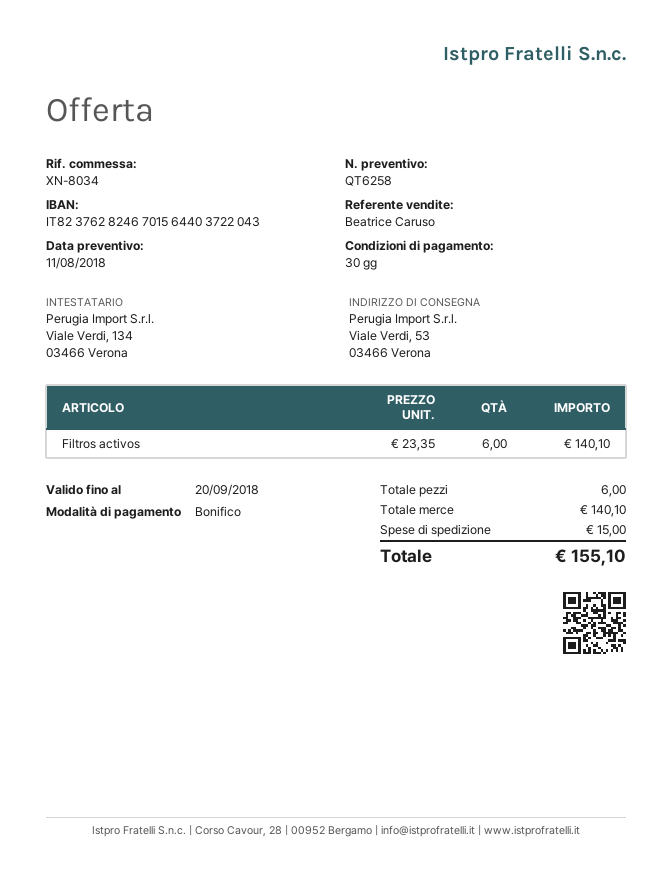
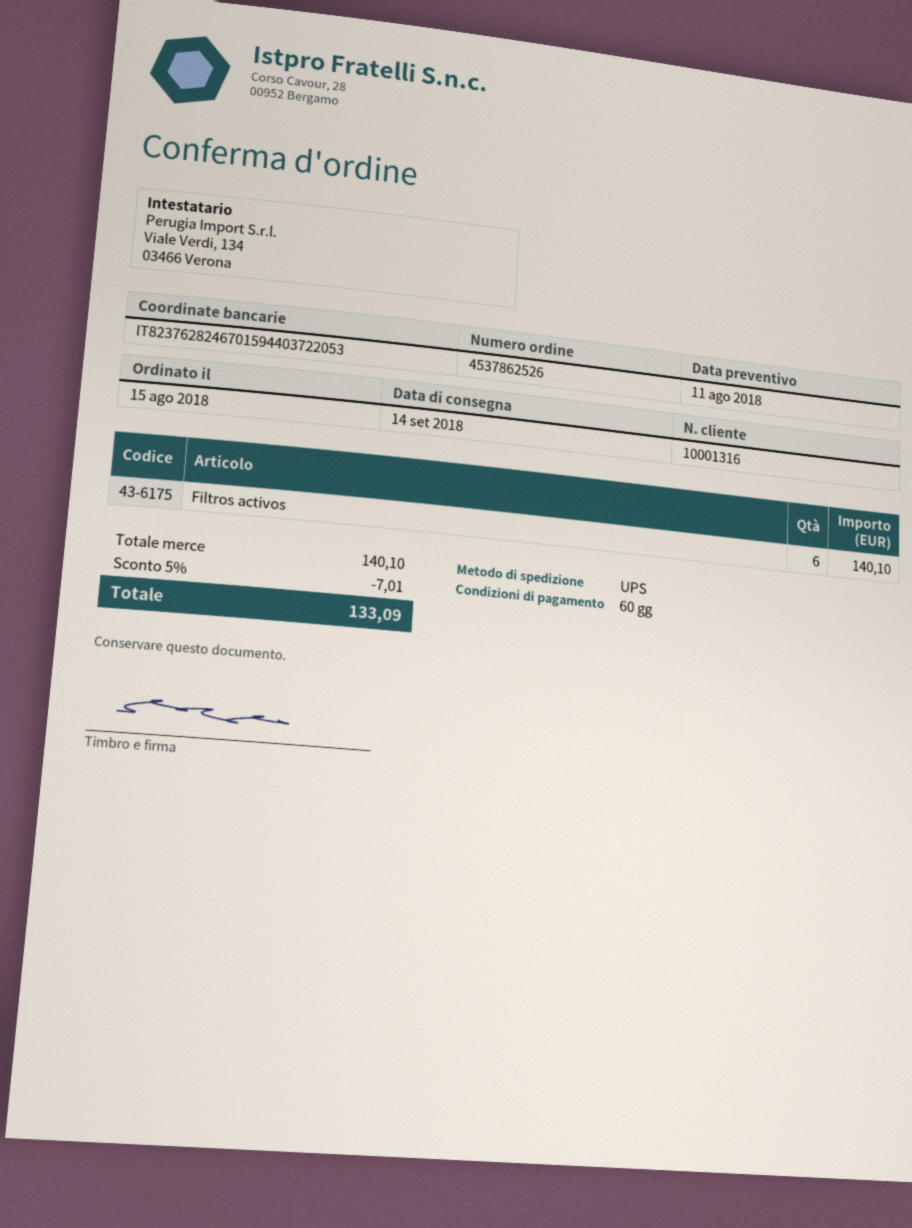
payment terms: 30 days -> 60 days
bank account: IT8237628246701564403722043 -> IT8237628246701594403722053
discount: none -> 5% = 7.01
shipping: 15.00 -> none
total: 155.10 -> 133.09

